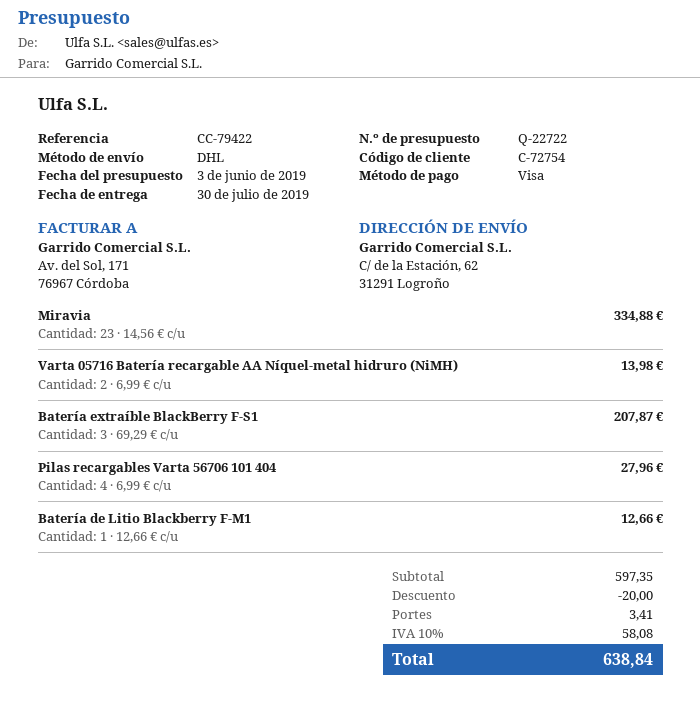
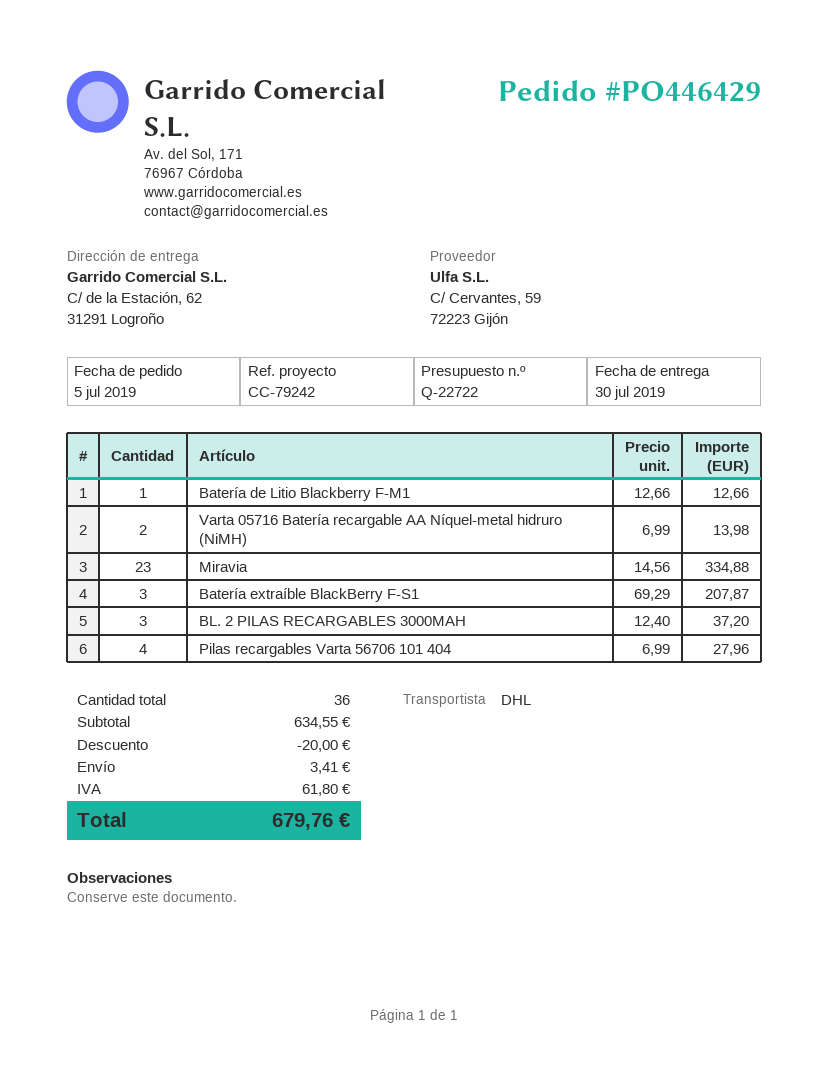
reference: CC-79422 -> CC-79242
BL. 2 PILAS RECARGABLES 3000MAH: none -> 3 x 12.40 = 37.20
subtotal: 597.35 -> 634.55
tax: 58.08 -> 61.80
total: 638.84 -> 679.76

